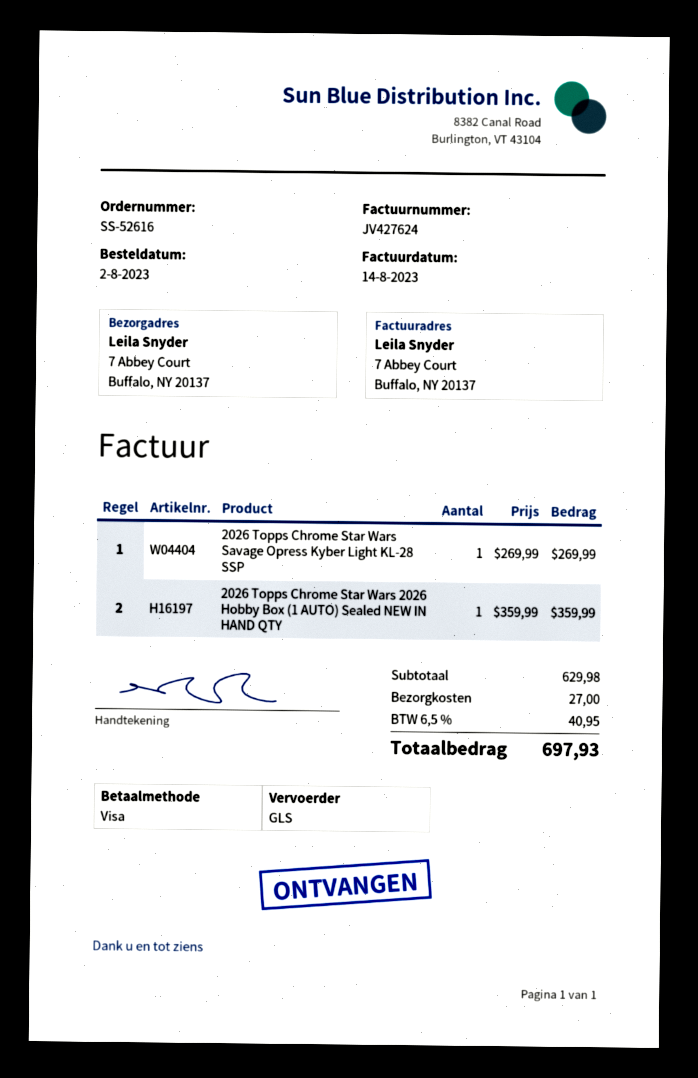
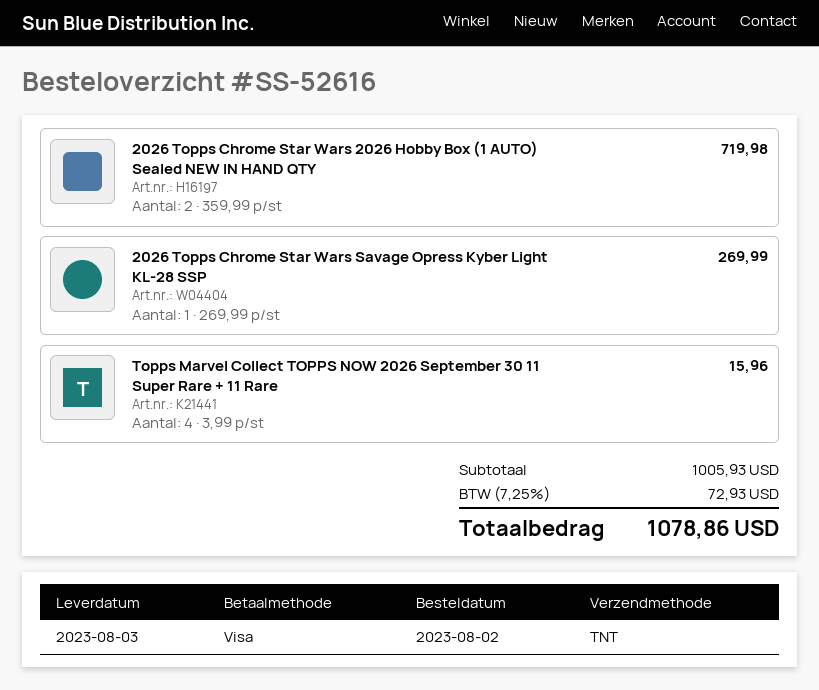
shipping method: GLS -> TNT
2026 Topps Chrome Star Wars 2026 Hobby Box (1 AUTO) Sealed NEW IN HAND QTY: 1 x 359.99 = 359.99 -> 2 x 359.99 = 719.98
Topps Marvel Collect TOPPS NOW 2026 September 30 11 Super Rare + 11 Rare: none -> 4 x 3.99 = 15.96
subtotal: 629.98 -> 1005.93
shipping: 27.00 -> none
tax: 6.5% = 40.95 -> 7.25% = 72.93
total: 697.93 -> 1078.86

